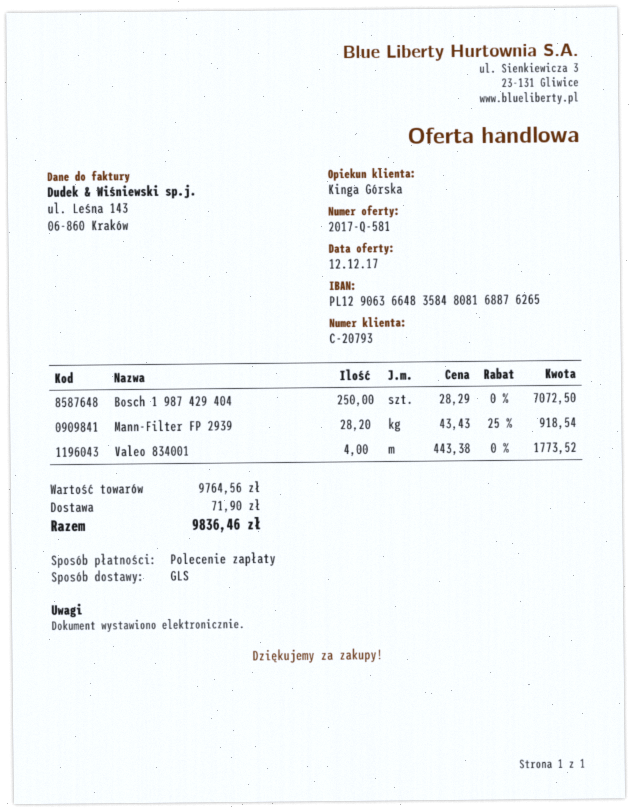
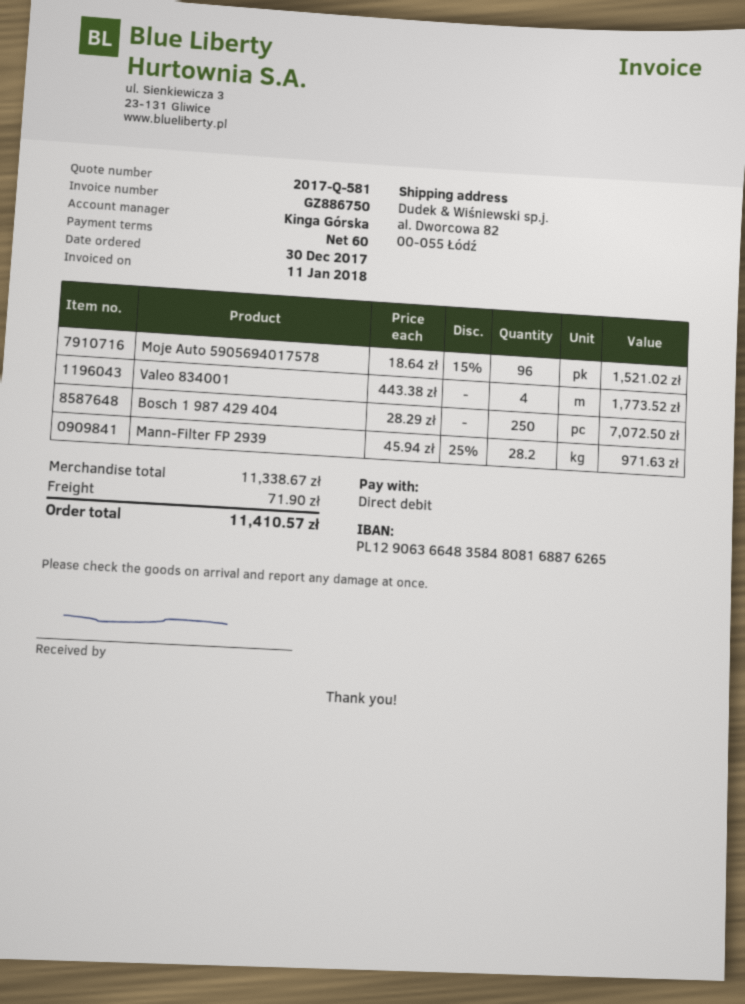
Mann-Filter FP 2939: 28.2 x 43.43 - 25% = 918.54 -> 28.2 x 45.94 - 25% = 971.63
Moje Auto 5905694017578: none -> 96 x 18.64 - 15% = 1521.02
subtotal: 9764.56 -> 11338.67
total: 9836.46 -> 11410.57

